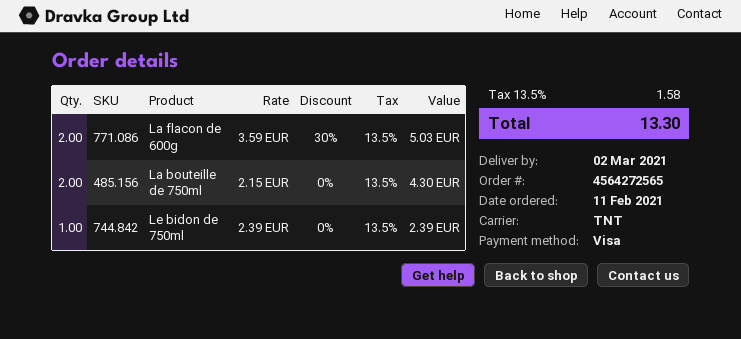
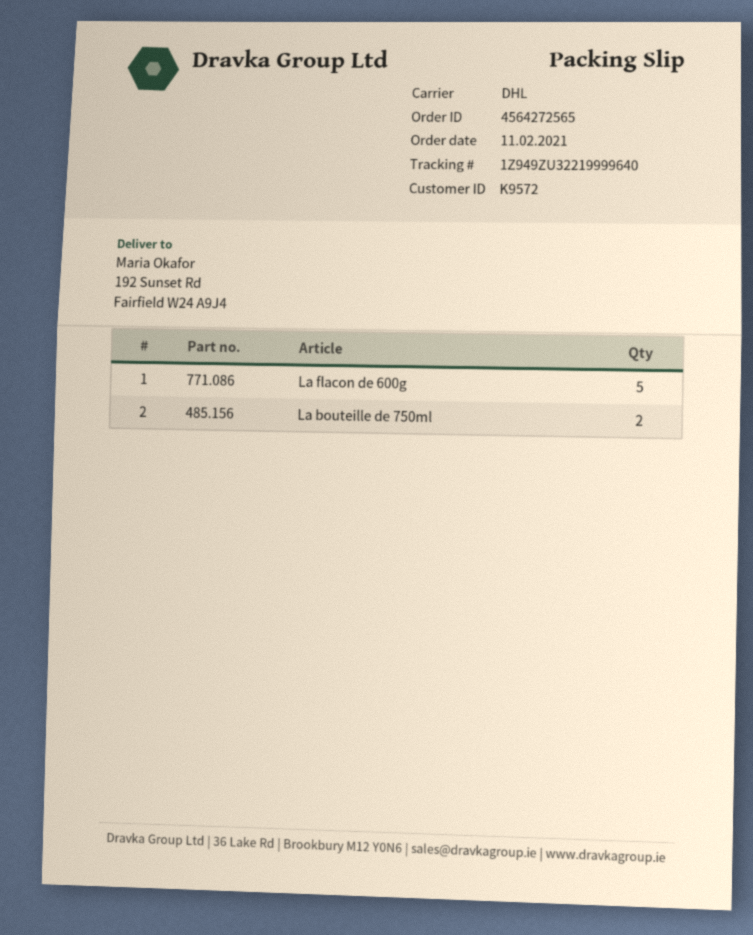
shipping method: TNT -> DHL
La flacon de 600g: 2 -> 5
Le bidon de 750ml: 1 -> none

